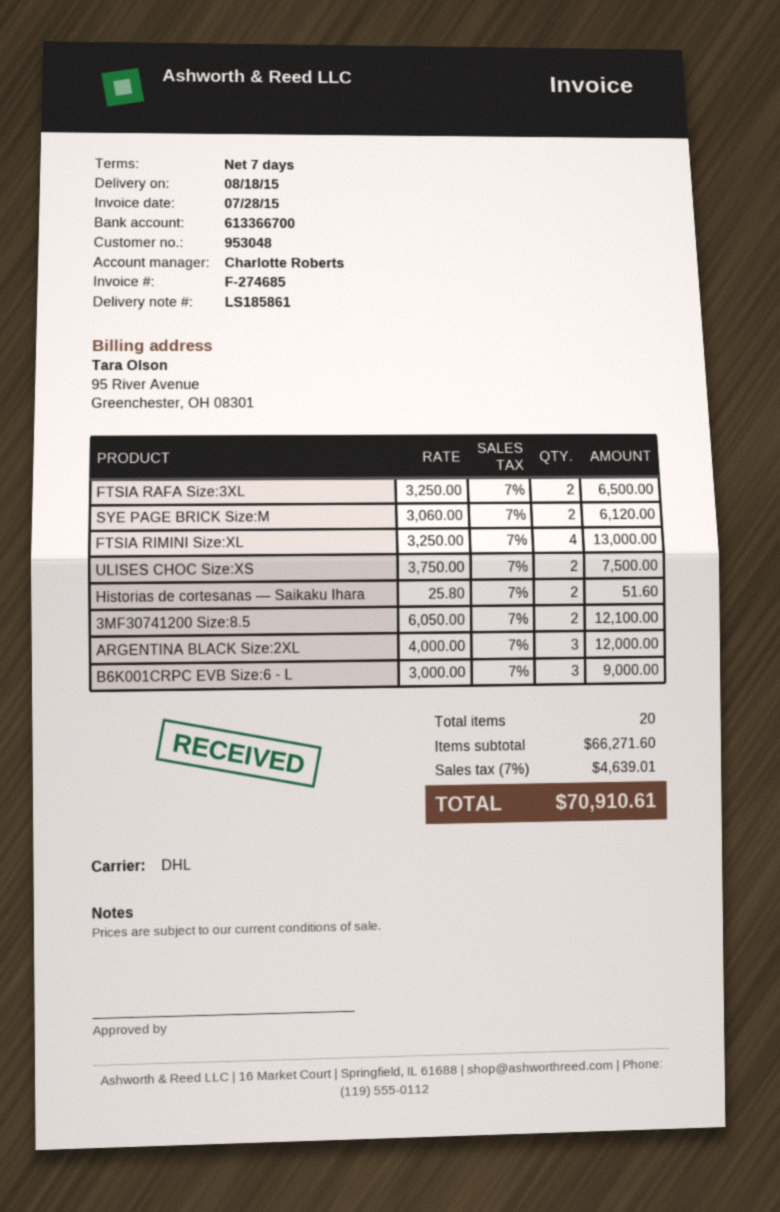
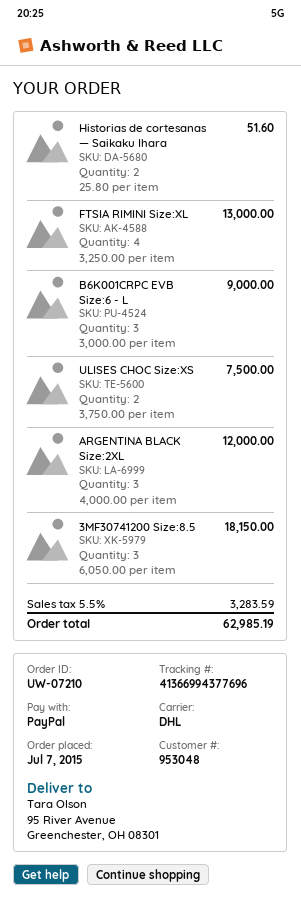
FTSIA RAFA Size:3XL: 2 x 3250.00 = 6500.00 -> none
SYE PAGE BRICK Size:M: 2 x 3060.00 = 6120.00 -> none
3MF30741200 Size:8.5: 2 x 6050.00 = 12100.00 -> 3 x 6050.00 = 18150.00
tax: 7% = 4639.01 -> 5.5% = 3283.59
total: 70910.61 -> 62985.19

